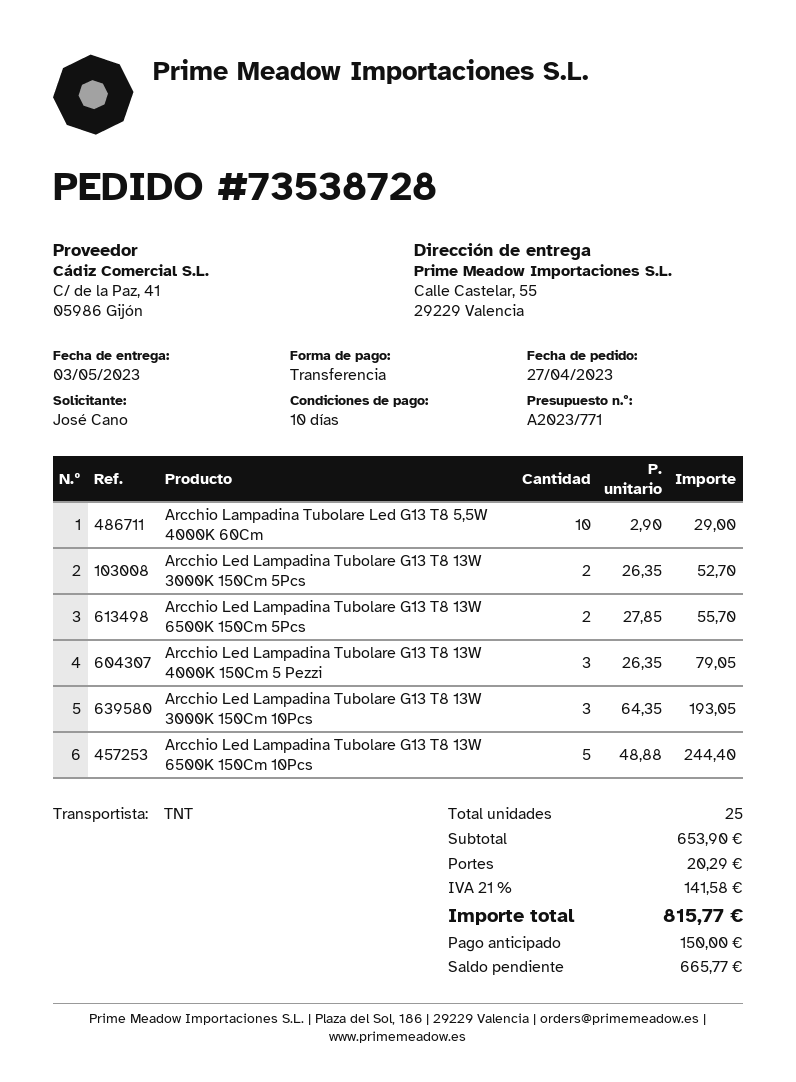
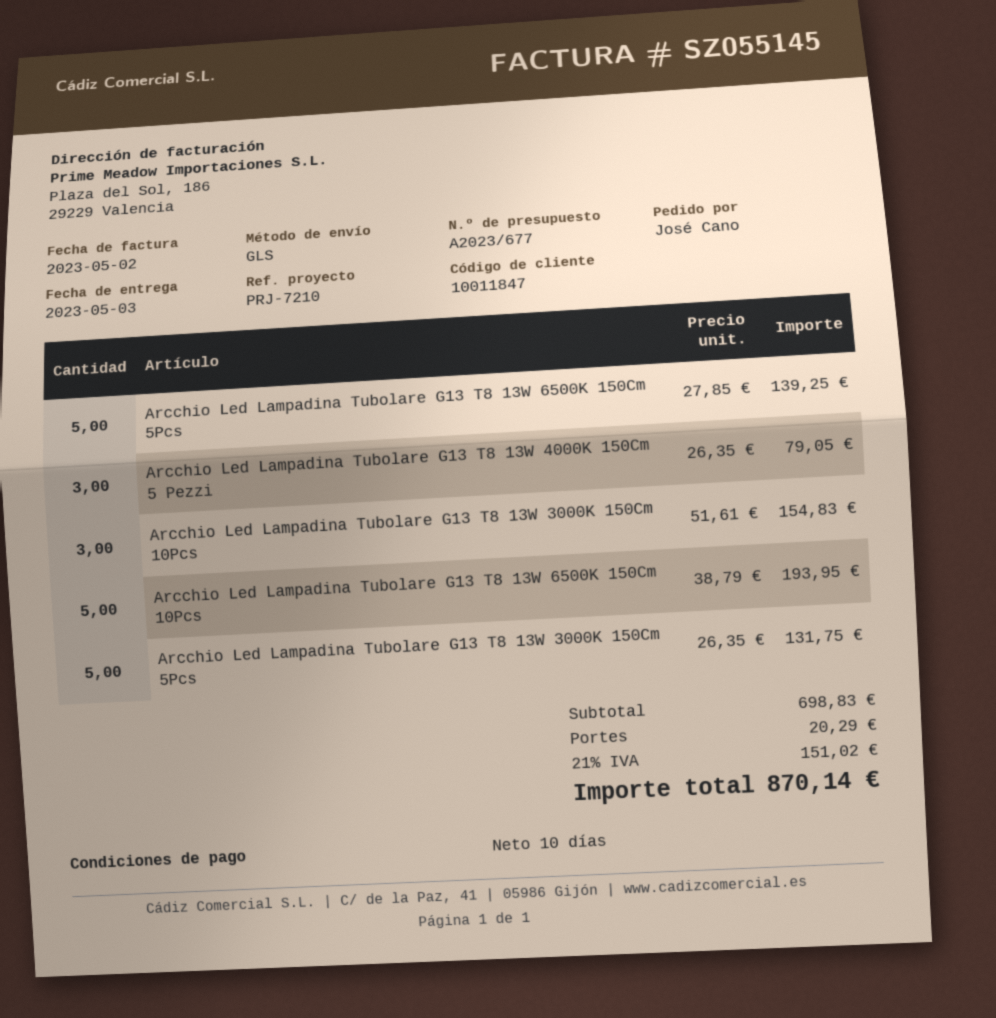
quote number: A2023/771 -> A2023/677
shipping method: TNT -> GLS
Arcchio Lampadina Tubolare Led G13 T8 5,5W 4000K 60Cm: 10 x 2.90 = 29.00 -> none
Arcchio Led Lampadina Tubolare G13 T8 13W 3000K 150Cm 5Pcs: 2 x 26.35 = 52.70 -> 5 x 26.35 = 131.75
Arcchio Led Lampadina Tubolare G13 T8 13W 6500K 150Cm 5Pcs: 2 x 27.85 = 55.70 -> 5 x 27.85 = 139.25
Arcchio Led Lampadina Tubolare G13 T8 13W 3000K 150Cm 10Pcs: 3 x 64.35 = 193.05 -> 3 x 51.61 = 154.83
Arcchio Led Lampadina Tubolare G13 T8 13W 6500K 150Cm 10Pcs: 5 x 48.88 = 244.40 -> 5 x 38.79 = 193.95
subtotal: 653.90 -> 698.83
tax: 21% = 141.58 -> 21% = 151.02
total: 815.77 -> 870.14

